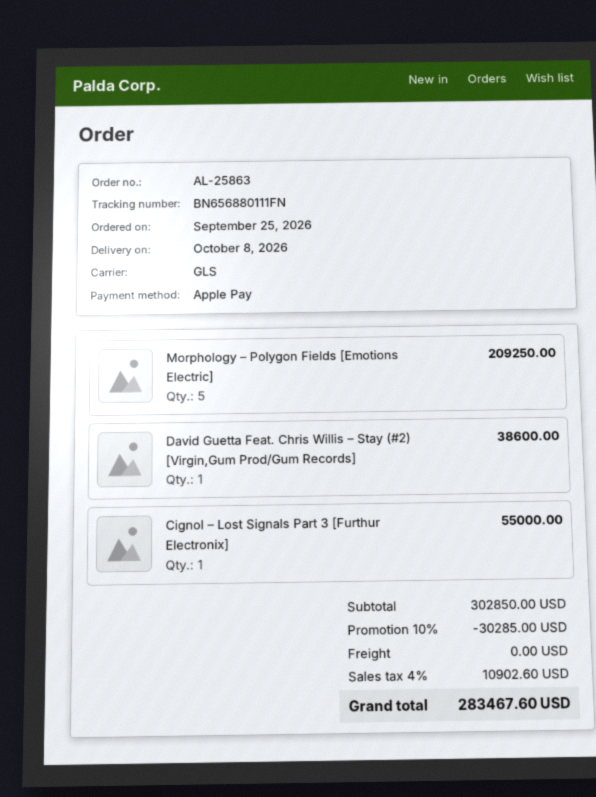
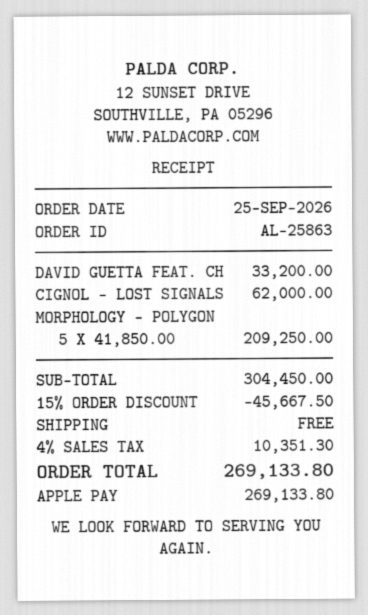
David Guetta Feat. Chris Willis – Stay (#2) [Virgin,Gum Prod/Gum Records]: 1 for 38600.00 -> 1 for 33200.00
Cignol – Lost Signals Part 3 [Furthur Electronix]: 1 for 55000.00 -> 1 for 62000.00
subtotal: 302850.00 -> 304450.00
discount: 10% = 30285.00 -> 15% = 45667.50
tax: 4% = 10902.60 -> 4% = 10351.30
total: 283467.60 -> 269133.80

